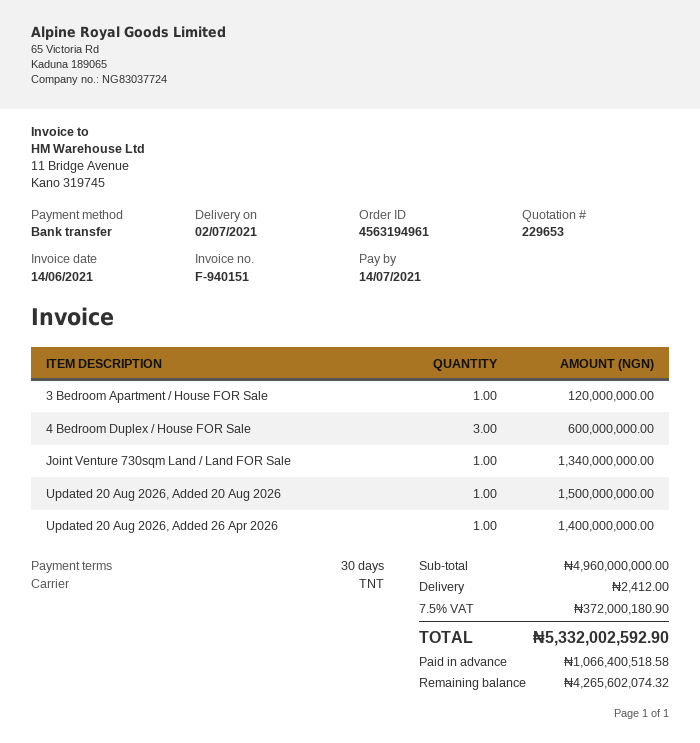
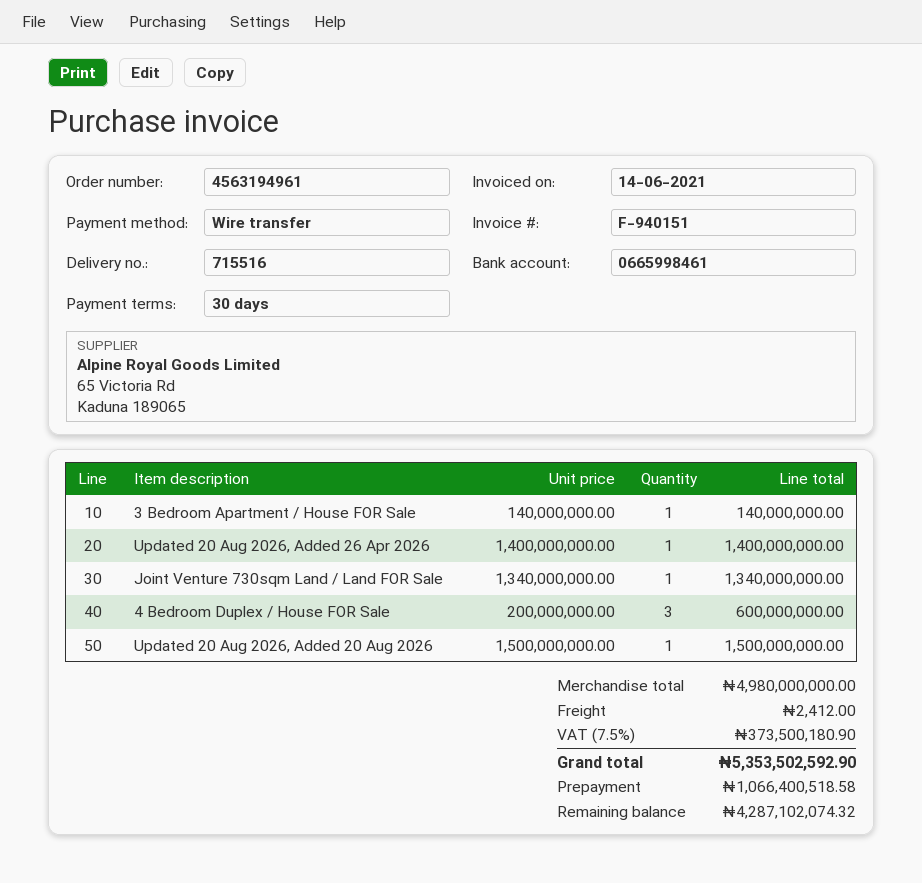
3 Bedroom Apartment / House FOR Sale: 1 for 120000000.00 -> 1 for 140000000.00
subtotal: 4960000000.00 -> 4980000000.00
tax: 7.5% = 372000180.90 -> 7.5% = 373500180.90
total: 5332002592.90 -> 5353502592.90
balance: 4265602074.32 -> 4287102074.32

